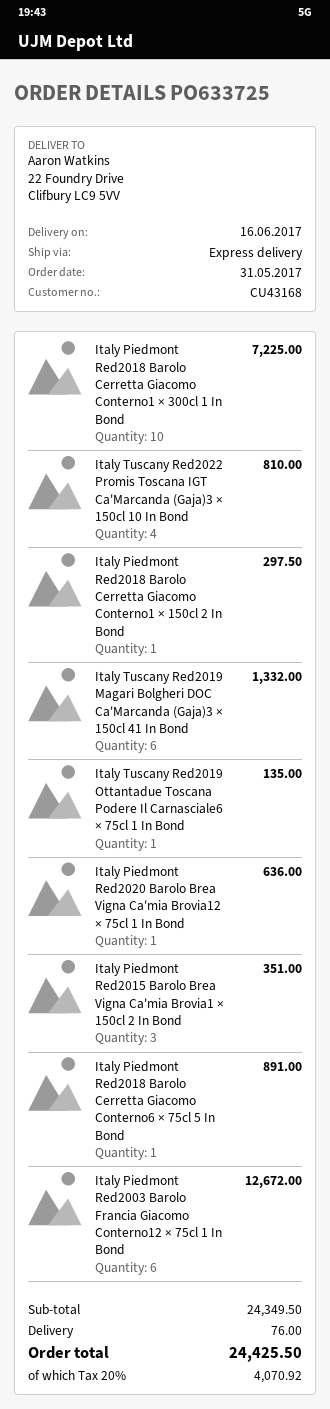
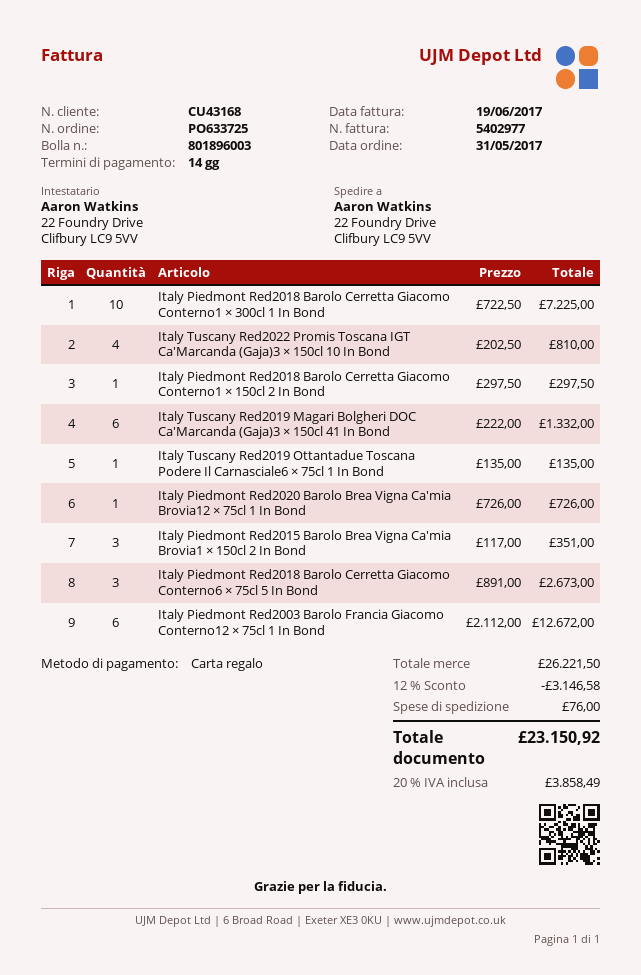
Italy Piedmont Red2020 Barolo Brea Vigna Ca'mia Brovia12 × 75cl 1 In Bond: 1 for 636.00 -> 1 for 726.00
Italy Piedmont Red2018 Barolo Cerretta Giacomo Conterno6 × 75cl 5 In Bond: 1 for 891.00 -> 3 for 2673.00
subtotal: 24349.50 -> 26221.50
discount: none -> 12% = 3146.58
tax: 20% = 4070.92 -> 20% = 3858.49
total: 24425.50 -> 23150.92

